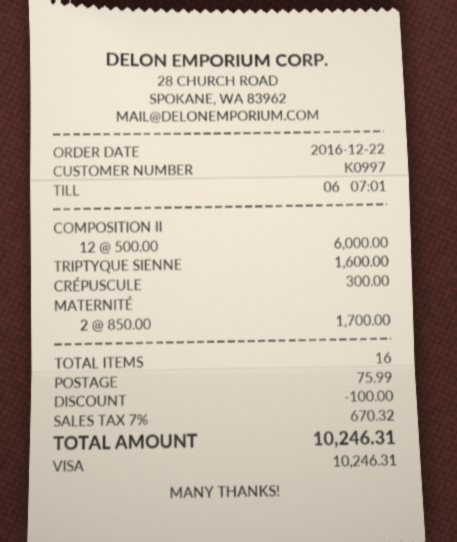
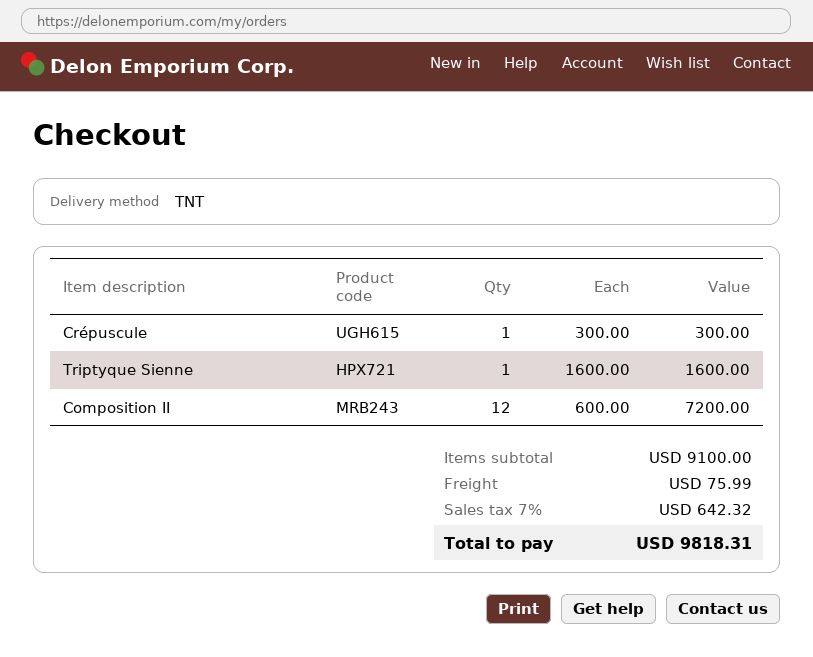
COMPOSITION II: 12 x 500.00 = 6000.00 -> 12 x 600.00 = 7200.00
MATERNITÉ: 2 x 850.00 = 1700.00 -> none
discount: 100.00 -> none
tax: 7% = 670.32 -> 7% = 642.32
total: 10246.31 -> 9818.31

